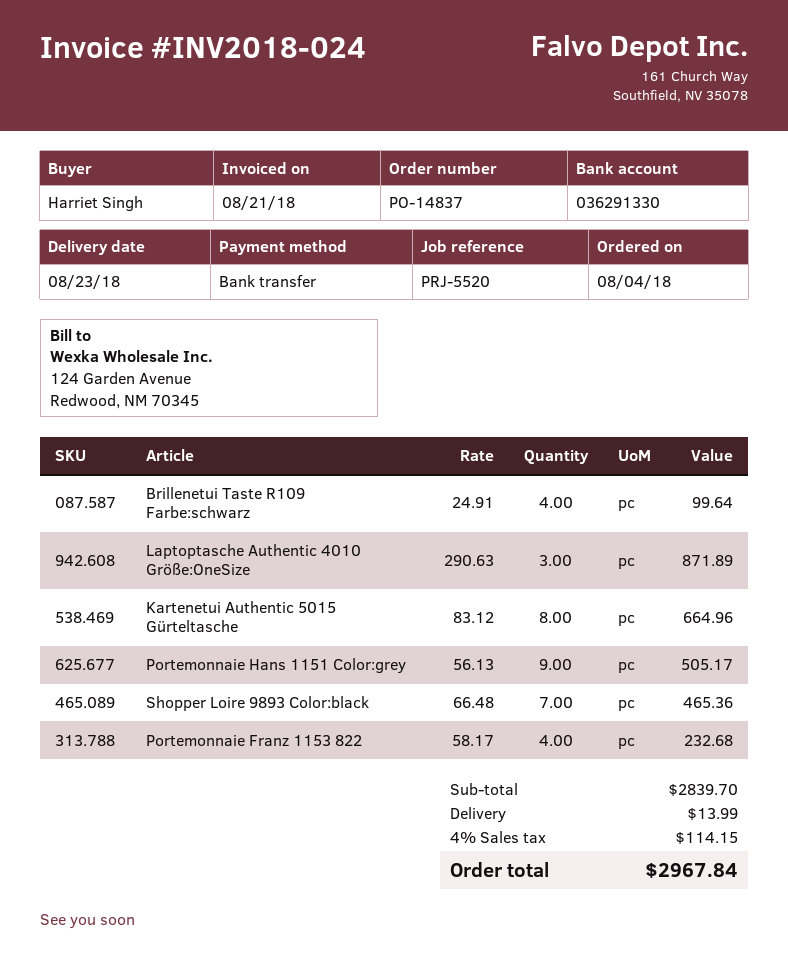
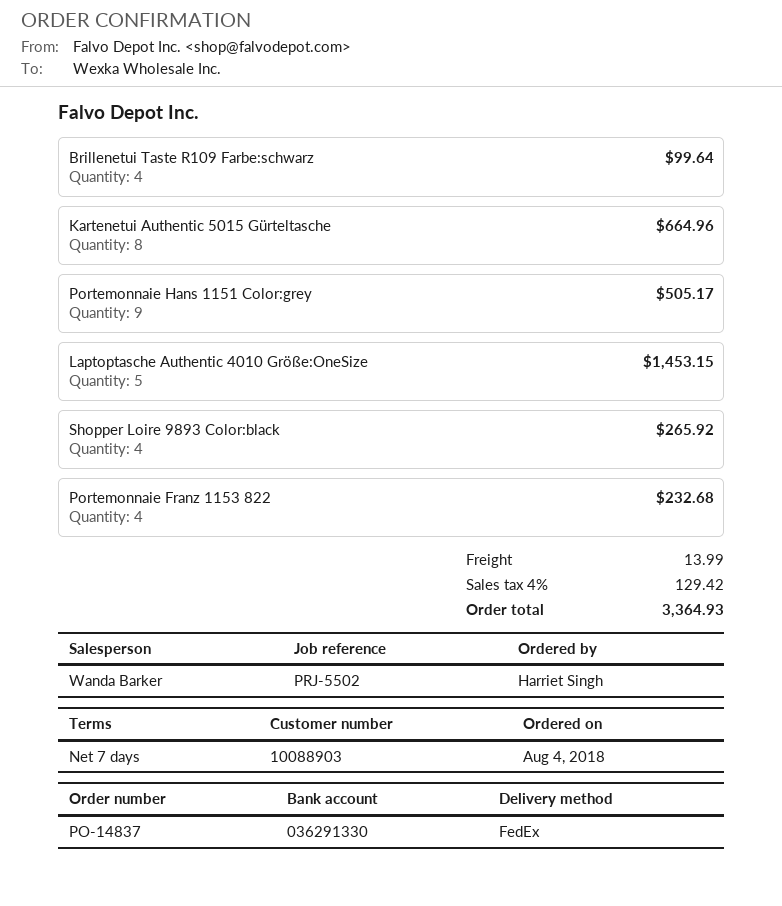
reference: PRJ-5520 -> PRJ-5502
Laptoptasche Authentic 4010 Größe:OneSize: 3 for 871.89 -> 5 for 1453.15
Shopper Loire 9893 Color:black: 7 for 465.36 -> 4 for 265.92
tax: 4% = 114.15 -> 4% = 129.42
total: 2967.84 -> 3364.93

